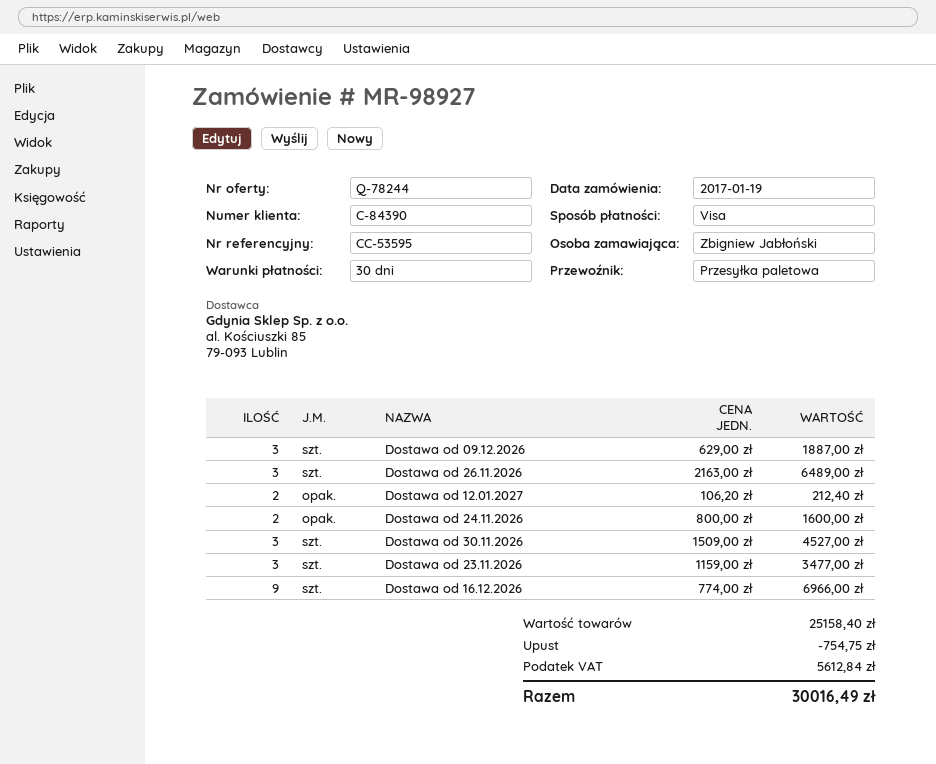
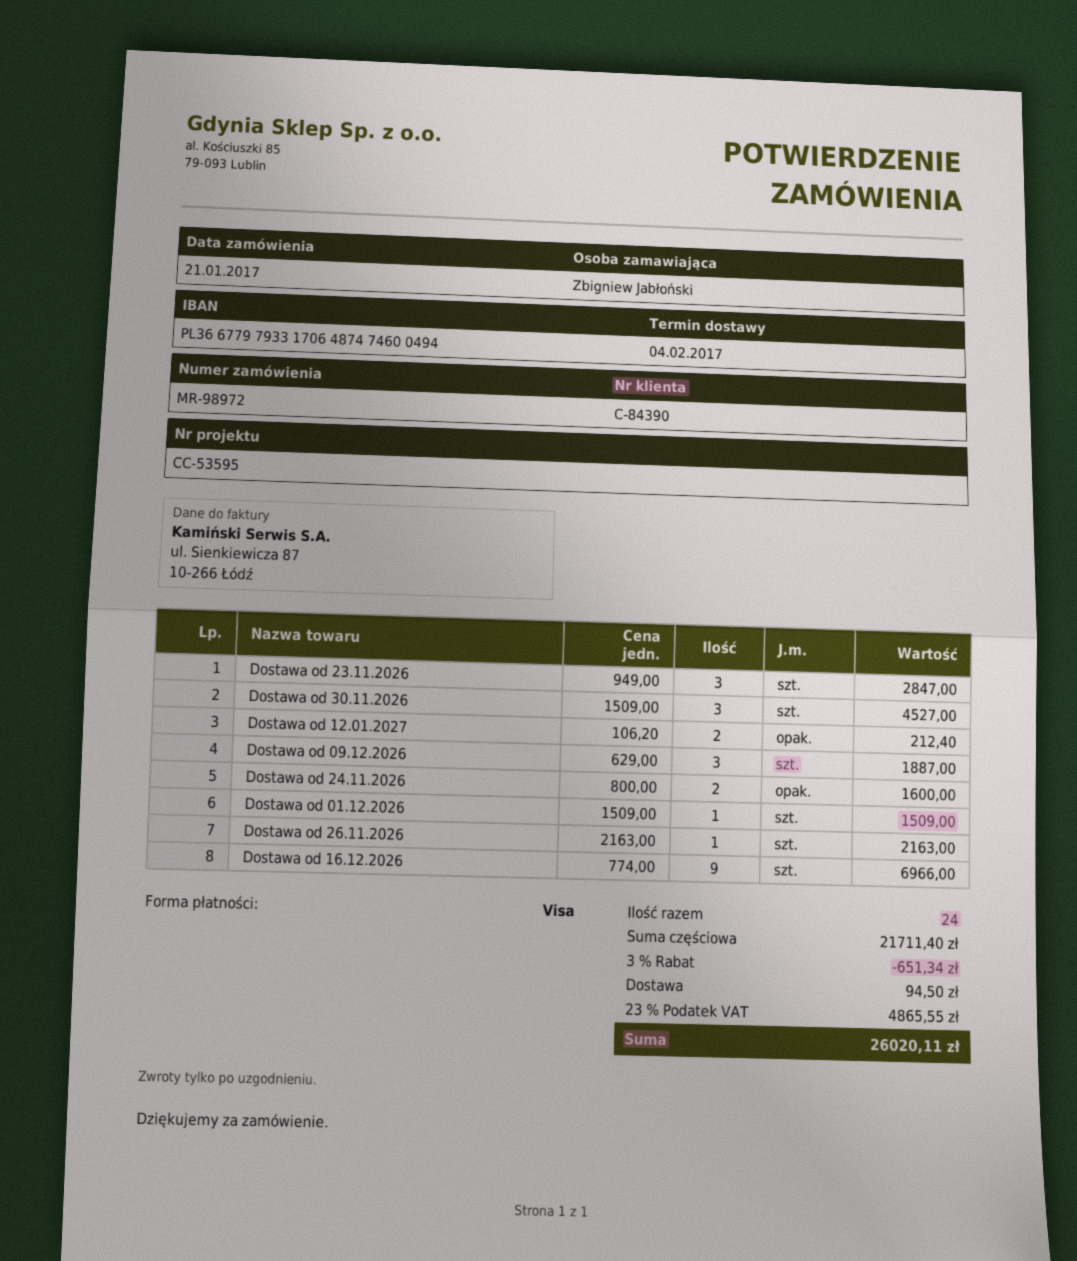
order number: MR-98927 -> MR-98972
order date: 2017-01-19 -> 2017-01-21
Dostawa od 26.11.2026: 3 x 2163.00 = 6489.00 -> 1 x 2163.00 = 2163.00
Dostawa od 23.11.2026: 3 x 1159.00 = 3477.00 -> 3 x 949.00 = 2847.00
Dostawa od 01.12.2026: none -> 1 x 1509.00 = 1509.00
subtotal: 25158.40 -> 21711.40
discount: 754.75 -> 651.34
shipping: none -> 94.50
tax: 5612.84 -> 4865.55
total: 30016.49 -> 26020.11

